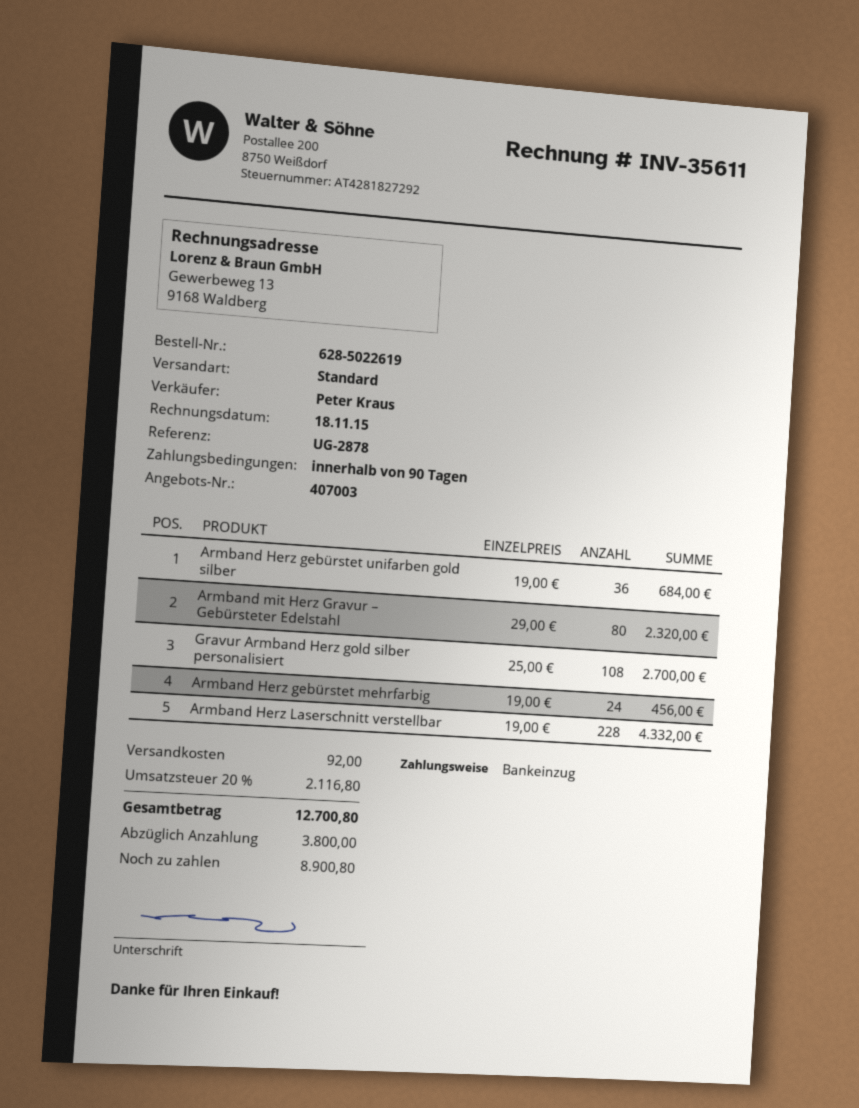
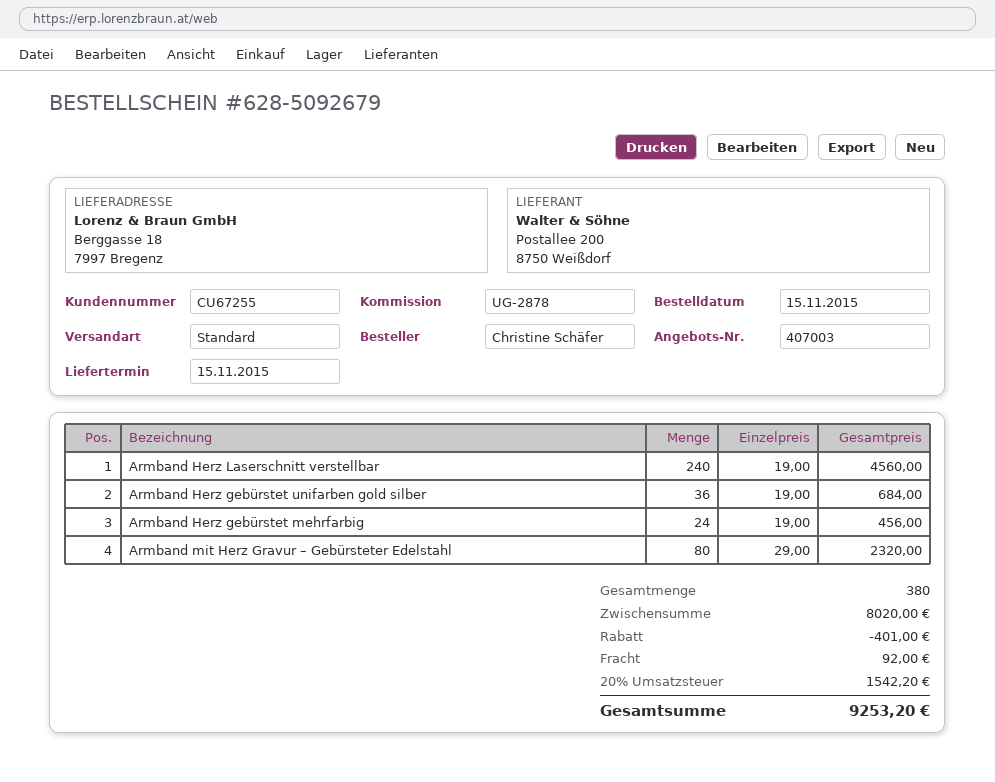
order number: 628-5022619 -> 628-5092679
Gravur Armband Herz gold silber personalisiert: 108 x 25.00 = 2700.00 -> none
Armband Herz Laserschnitt verstellbar: 228 x 19.00 = 4332.00 -> 240 x 19.00 = 4560.00
discount: none -> 401.00
tax: 20% = 2116.80 -> 20% = 1542.20
total: 12700.80 -> 9253.20

